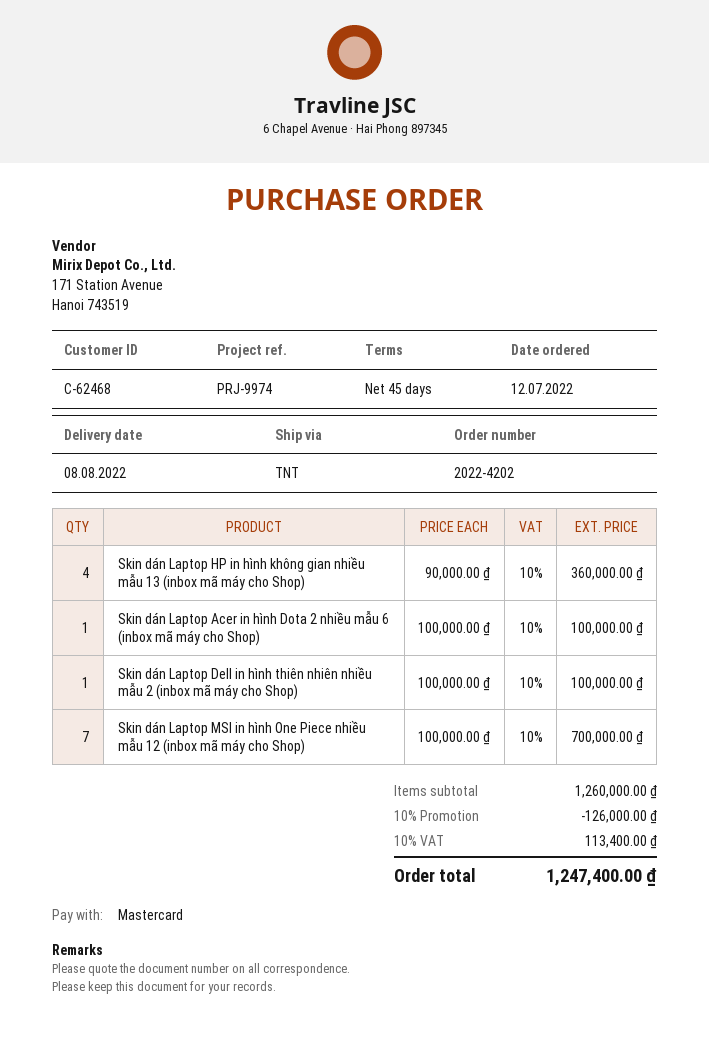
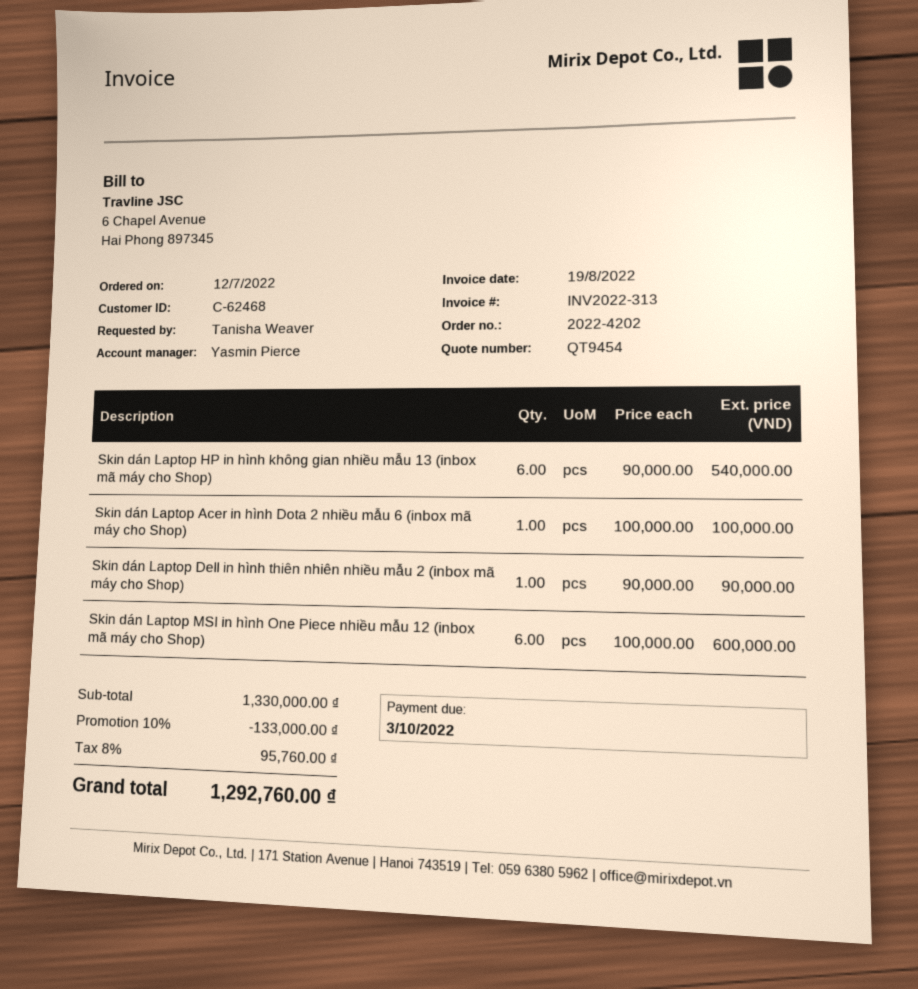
Skin dán Laptop HP in hình không gian nhiều mẫu 13 (inbox mã máy cho Shop): 4 x 90000.00 = 360000.00 -> 6 x 90000.00 = 540000.00
Skin dán Laptop Dell in hình thiên nhiên nhiều mẫu 2 (inbox mã máy cho Shop): 1 x 100000.00 = 100000.00 -> 1 x 90000.00 = 90000.00
Skin dán Laptop MSI in hình One Piece nhiều mẫu 12 (inbox mã máy cho Shop): 7 x 100000.00 = 700000.00 -> 6 x 100000.00 = 600000.00
subtotal: 1260000.00 -> 1330000.00
discount: 10% = 126000.00 -> 10% = 133000.00
tax: 10% = 113400.00 -> 8% = 95760.00
total: 1247400.00 -> 1292760.00

